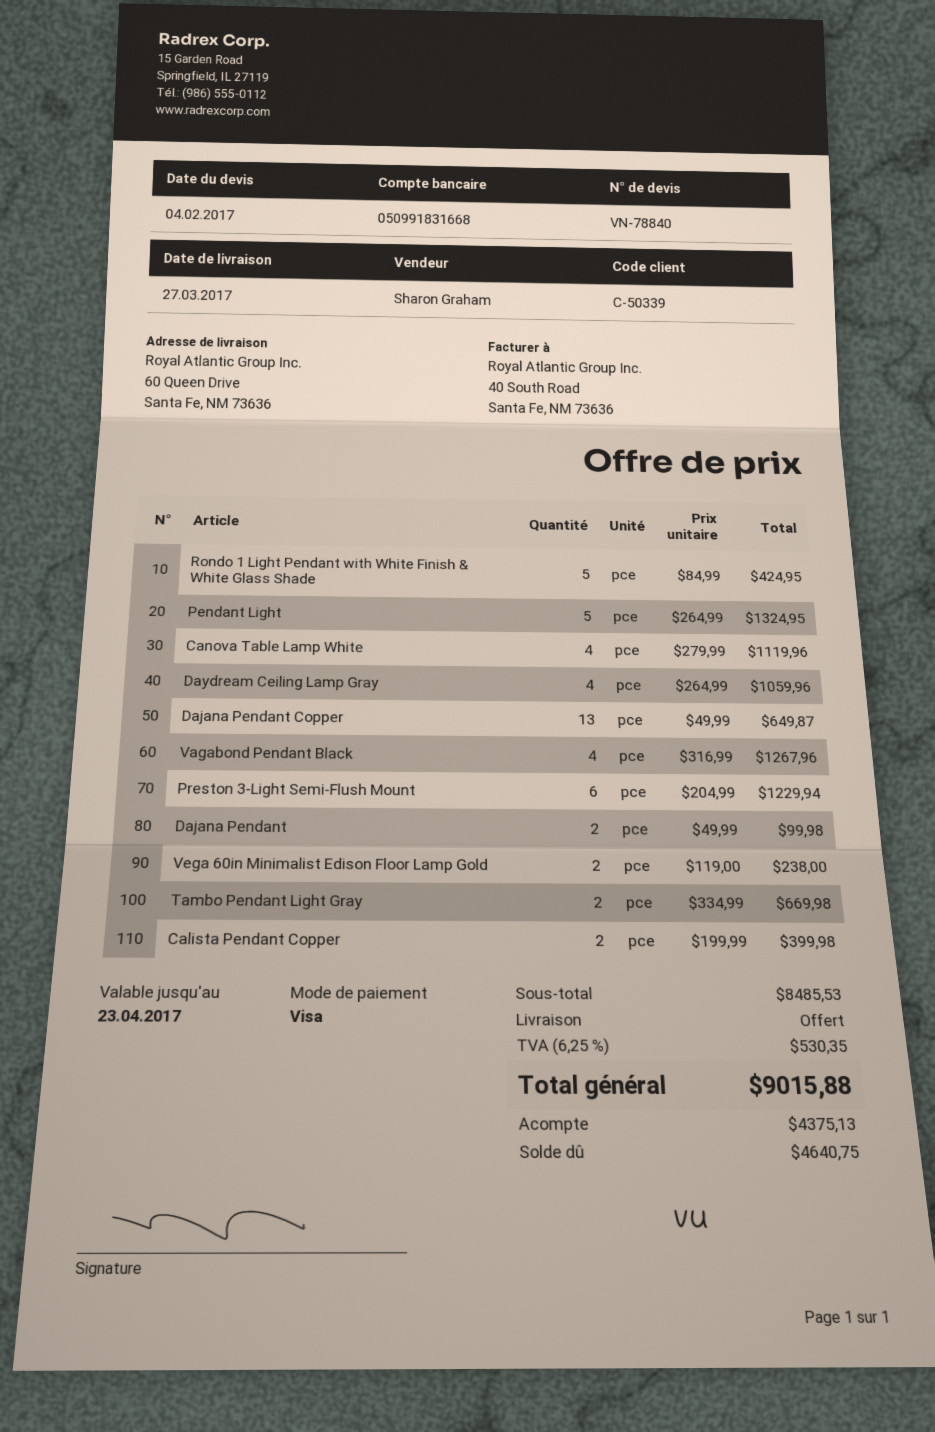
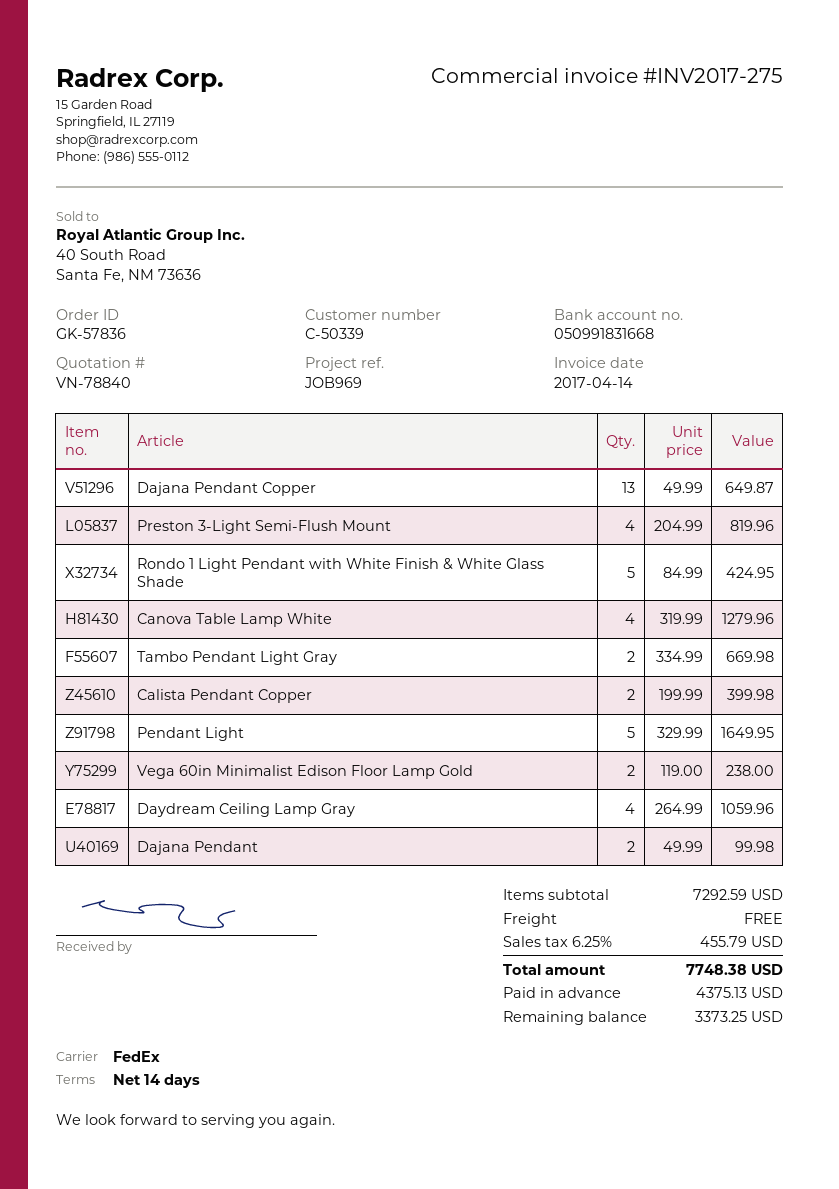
Pendant Light: 5 x 264.99 = 1324.95 -> 5 x 329.99 = 1649.95
Canova Table Lamp White: 4 x 279.99 = 1119.96 -> 4 x 319.99 = 1279.96
Vagabond Pendant Black: 4 x 316.99 = 1267.96 -> none
Preston 3-Light Semi-Flush Mount: 6 x 204.99 = 1229.94 -> 4 x 204.99 = 819.96
subtotal: 8485.53 -> 7292.59
tax: 6.25% = 530.35 -> 6.25% = 455.79
total: 9015.88 -> 7748.38
balance: 4640.75 -> 3373.25

